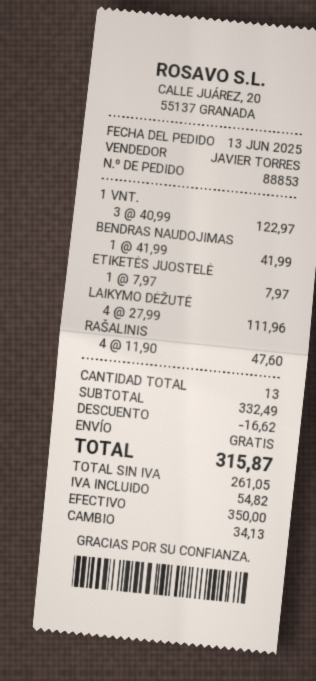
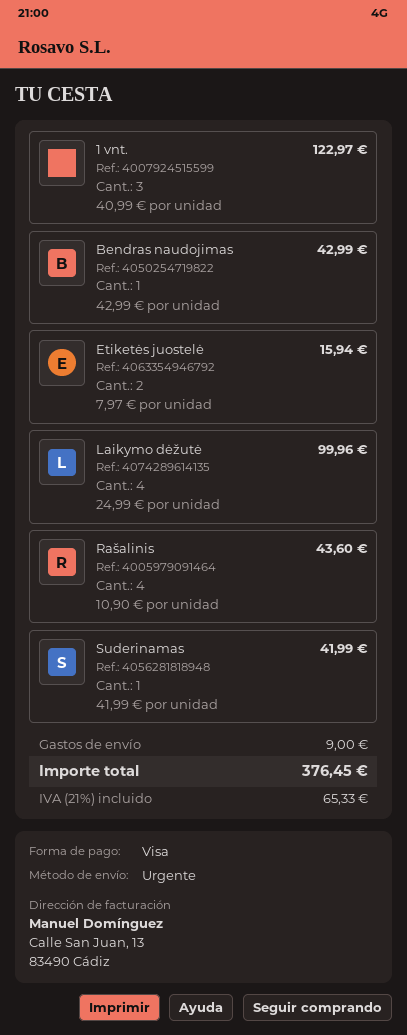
payment method: cash -> Visa
BENDRAS NAUDOJIMAS: 1 x 41.99 = 41.99 -> 1 x 42.99 = 42.99
ETIKETĖS JUOSTELĖ: 1 x 7.97 = 7.97 -> 2 x 7.97 = 15.94
LAIKYMO DĖŽUTĖ: 4 x 27.99 = 111.96 -> 4 x 24.99 = 99.96
RAŠALINIS: 4 x 11.90 = 47.60 -> 4 x 10.90 = 43.60
Suderinamas: none -> 1 x 41.99 = 41.99
discount: 16.62 -> none
shipping: 0.00 -> 9.00
tax: 54.82 -> 65.33
total: 315.87 -> 376.45

